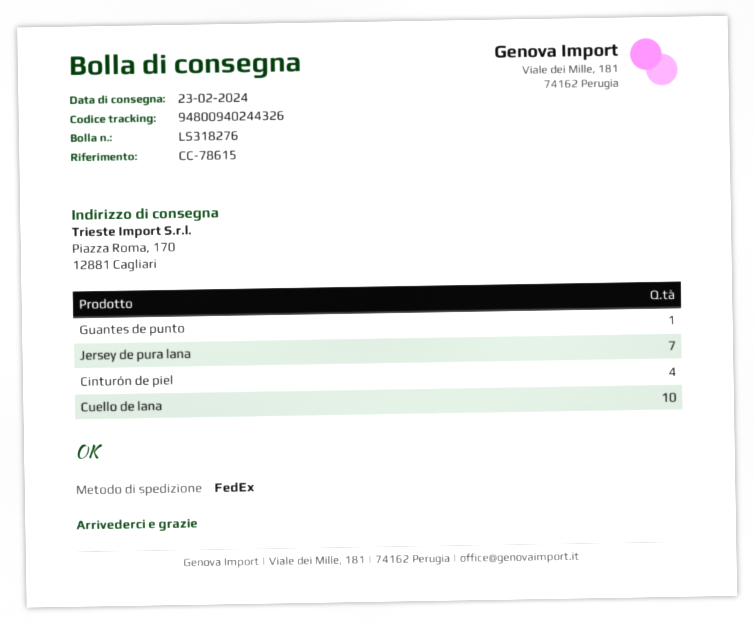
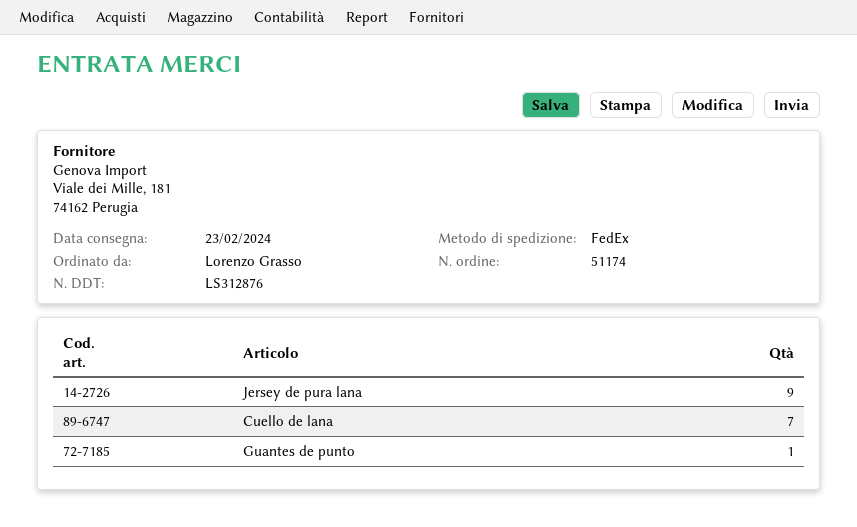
delivery note number: LS318276 -> LS312876
Jersey de pura lana: 7 -> 9
Cinturón de piel: 4 -> none
Cuello de lana: 10 -> 7

